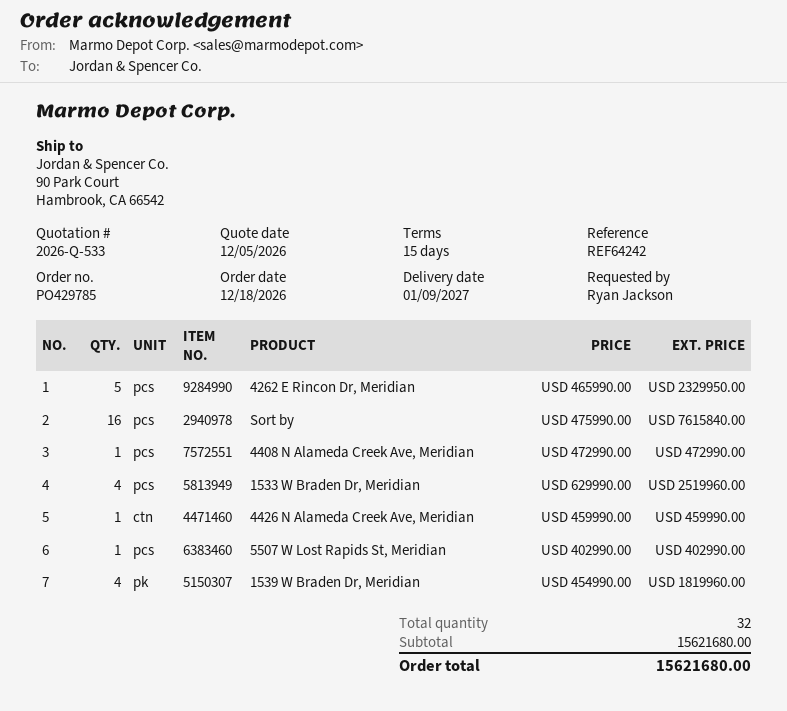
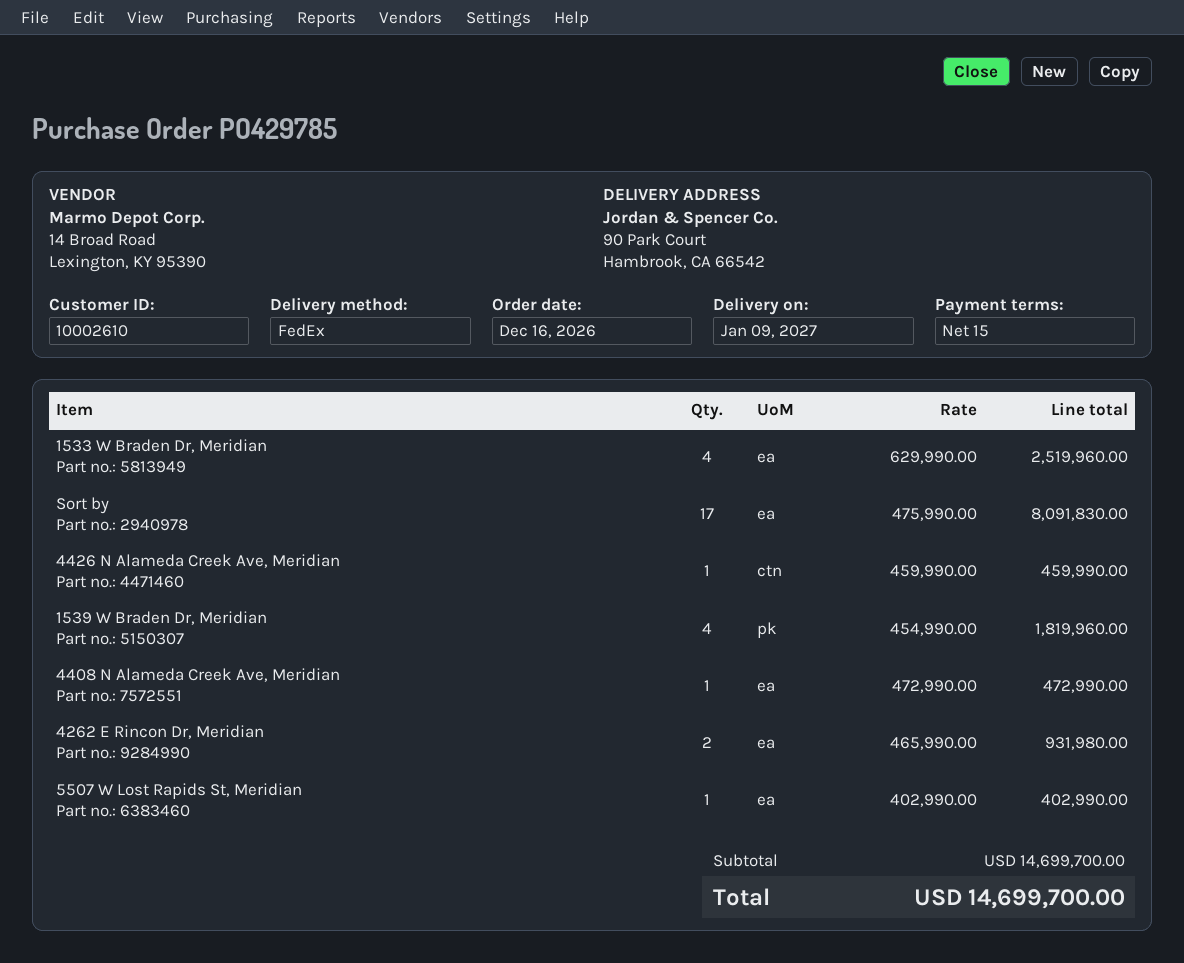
order date: 2026-12-18 -> 2026-12-16
4262 E Rincon Dr, Meridian: 5 x 465990.00 = 2329950.00 -> 2 x 465990.00 = 931980.00
Sort by: 16 x 475990.00 = 7615840.00 -> 17 x 475990.00 = 8091830.00
subtotal: 15621680.00 -> 14699700.00
total: 15621680.00 -> 14699700.00

